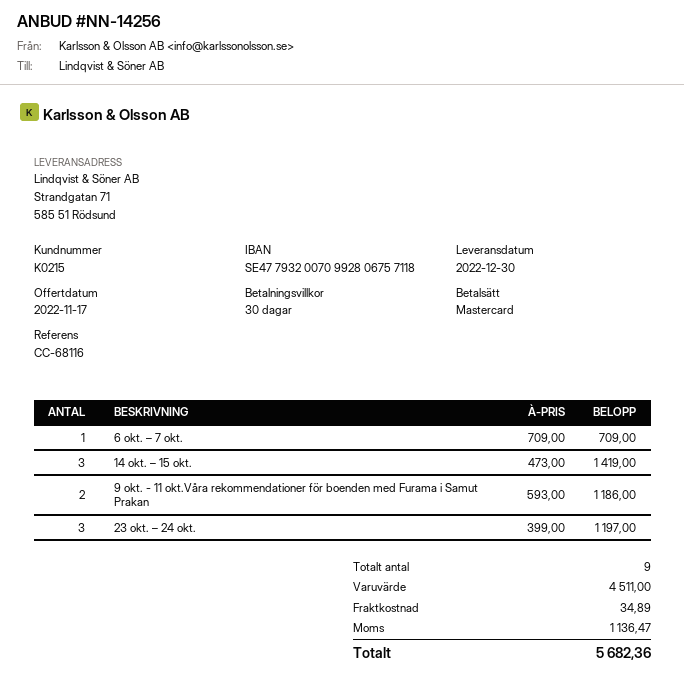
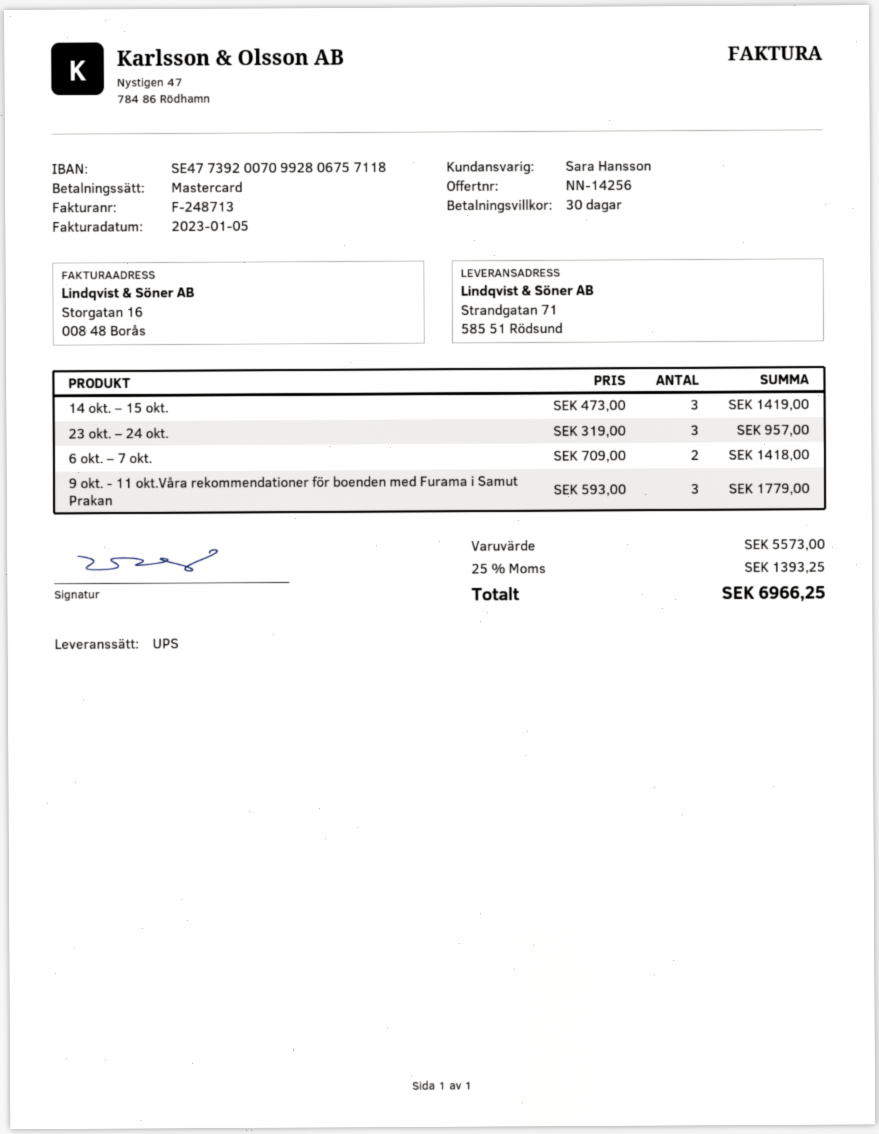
bank account: SE4779320070992806757118 -> SE4773920070992806757118
6 okt. – 7 okt.: 1 x 709.00 = 709.00 -> 2 x 709.00 = 1418.00
9 okt. - 11 okt.Våra rekommendationer för boenden med Furama i Samut Prakan: 2 x 593.00 = 1186.00 -> 3 x 593.00 = 1779.00
23 okt. – 24 okt.: 3 x 399.00 = 1197.00 -> 3 x 319.00 = 957.00
subtotal: 4511.00 -> 5573.00
shipping: 34.89 -> none
tax: 1136.47 -> 1393.25
total: 5682.36 -> 6966.25

